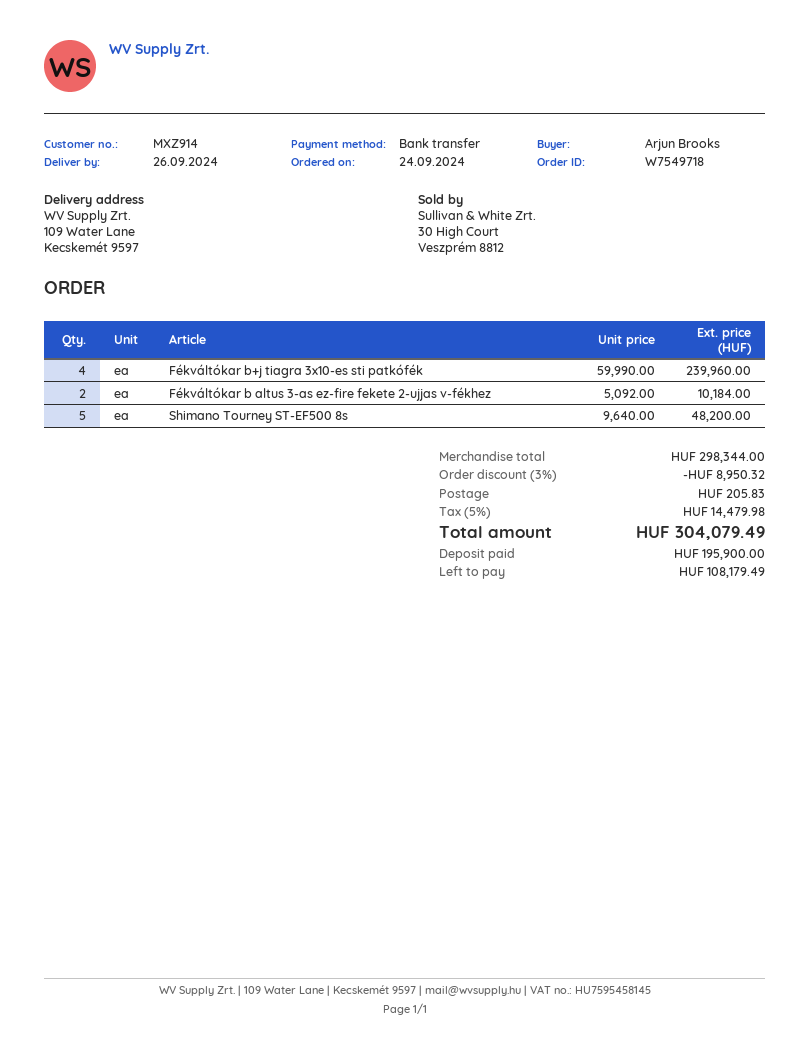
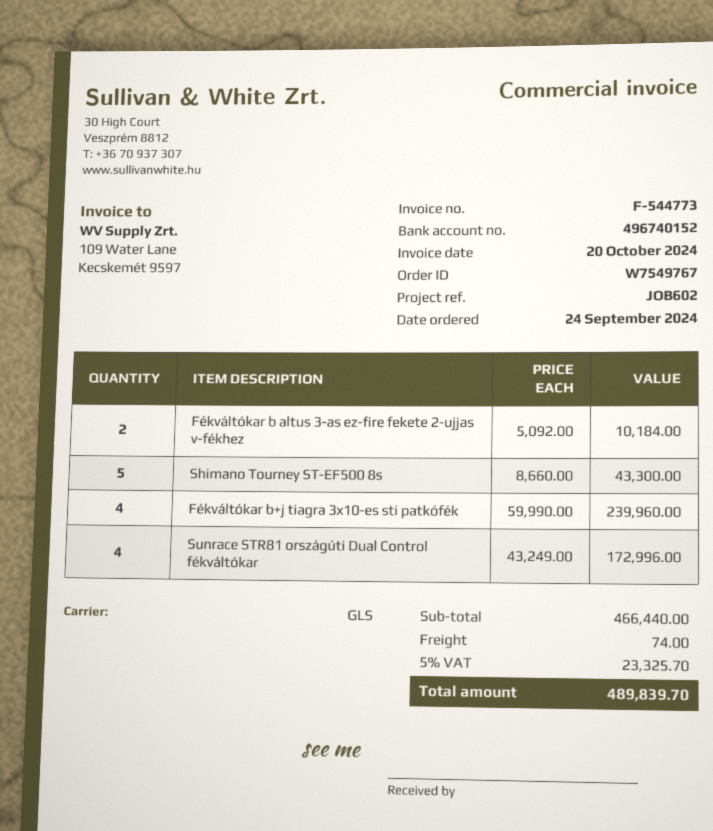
order number: W7549718 -> W7549767
Shimano Tourney ST-EF500 8s: 5 x 9640.00 = 48200.00 -> 5 x 8660.00 = 43300.00
Sunrace STR81 országúti Dual Control fékváltókar: none -> 4 x 43249.00 = 172996.00
subtotal: 298344.00 -> 466440.00
discount: 3% = 8950.32 -> none
shipping: 205.83 -> 74.00
tax: 5% = 14479.98 -> 5% = 23325.70
total: 304079.49 -> 489839.70

